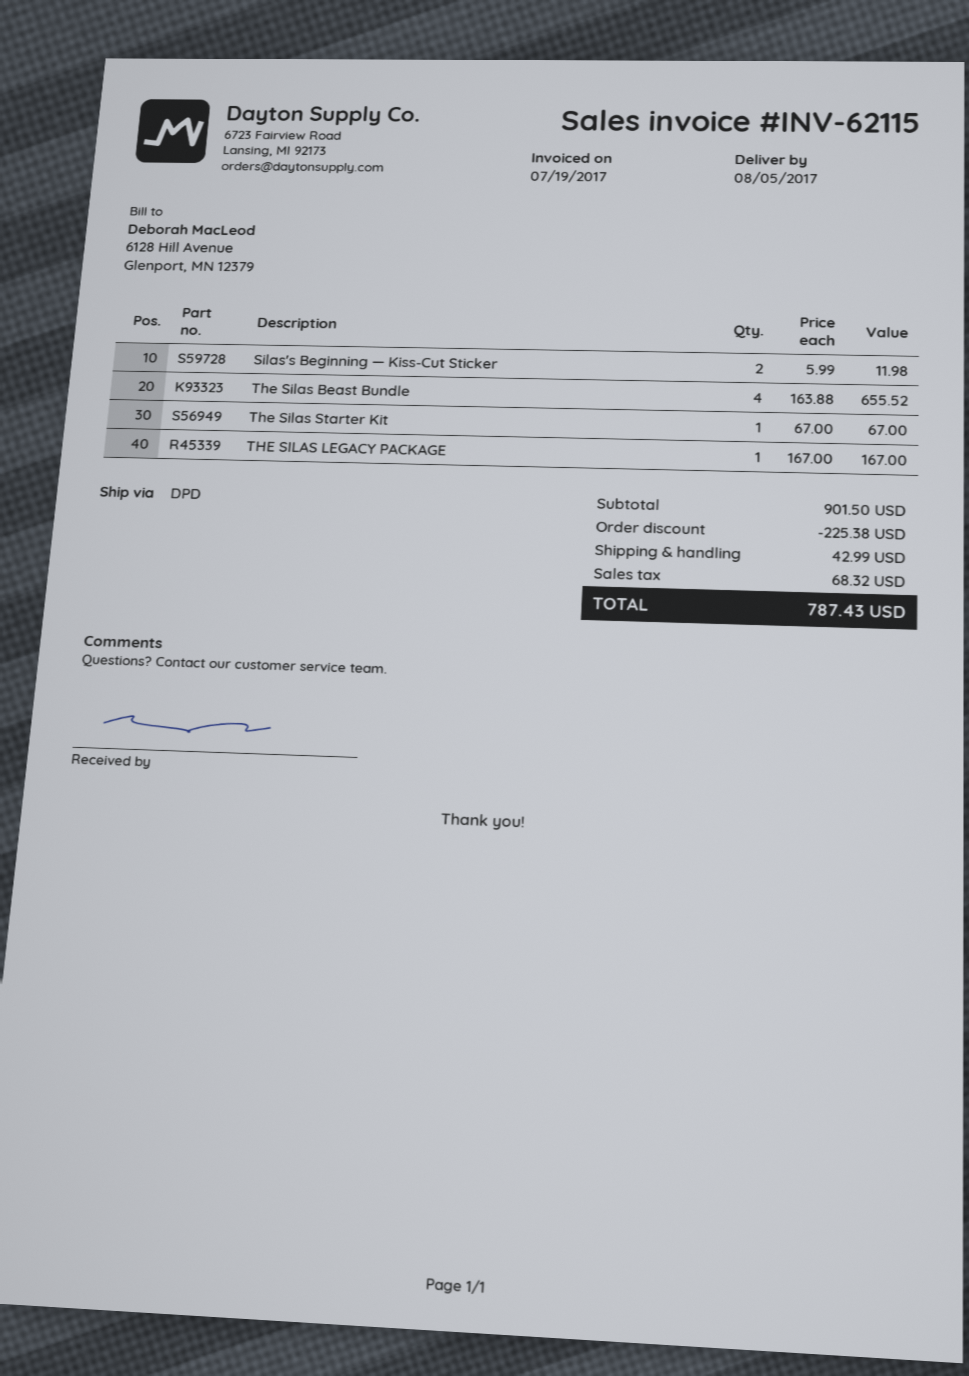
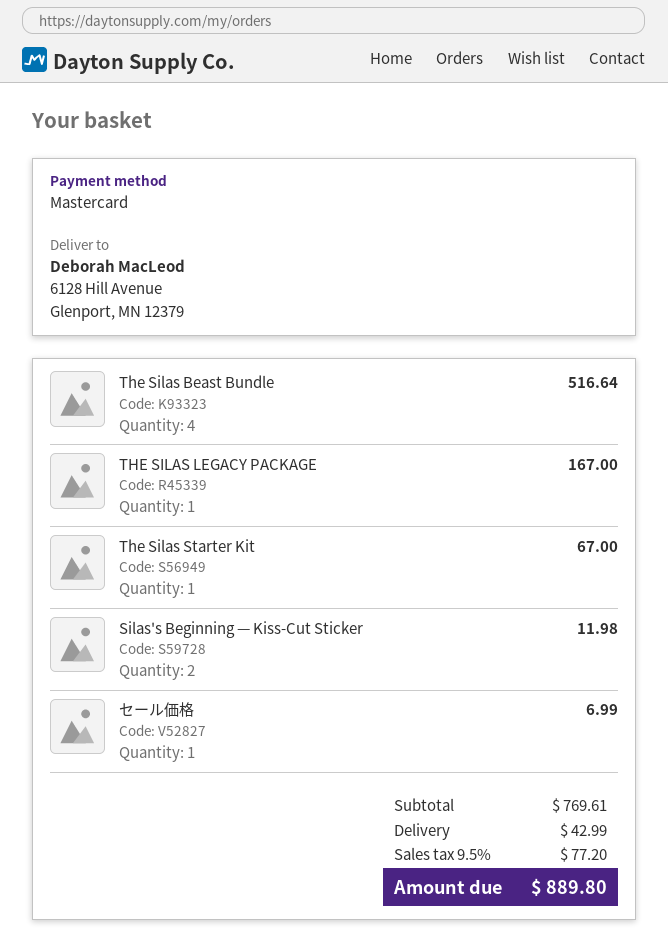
The Silas Beast Bundle: 4 for 655.52 -> 4 for 516.64
セール価格: none -> 1 for 6.99
subtotal: 901.50 -> 769.61
discount: 225.38 -> none
tax: 68.32 -> 77.20
total: 787.43 -> 889.80

